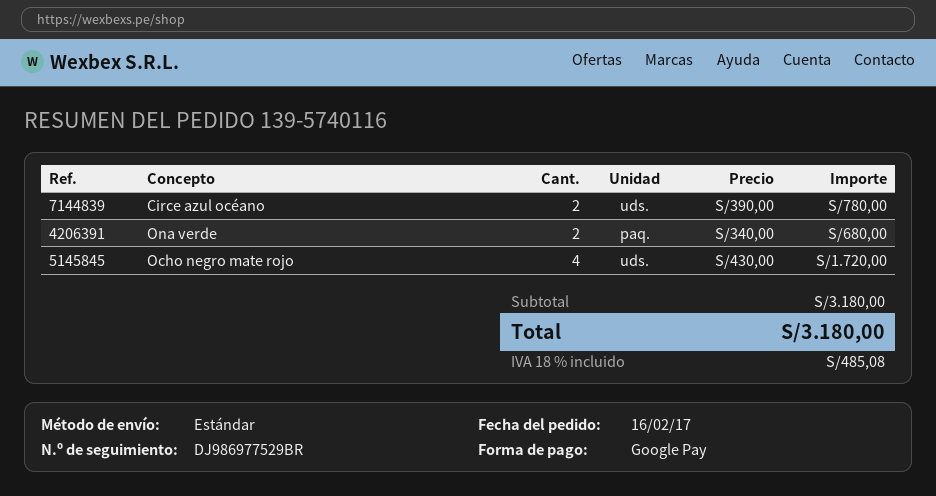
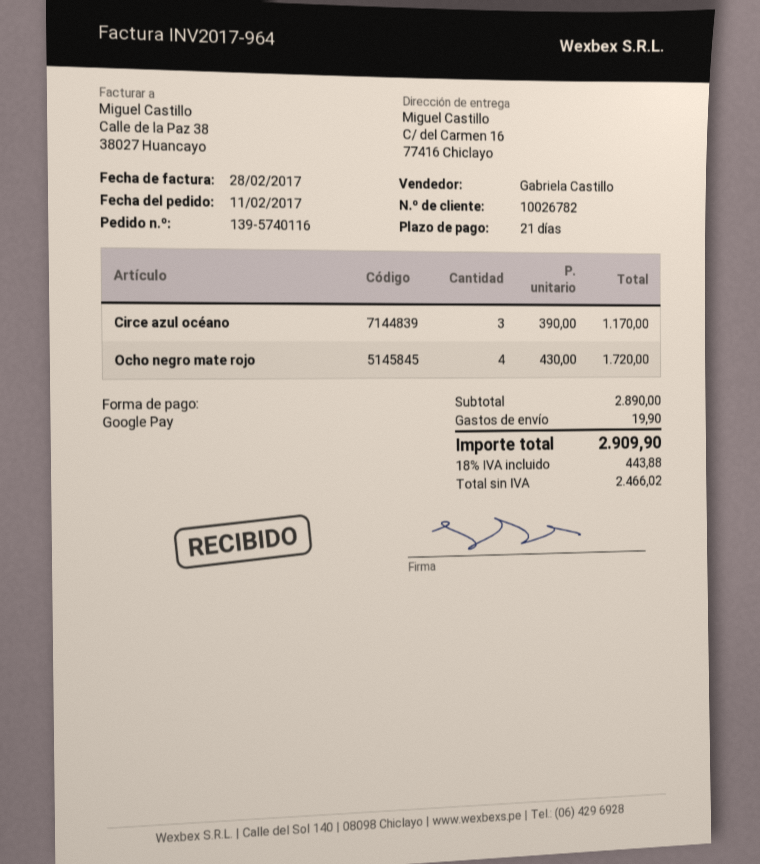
order date: 2017-02-16 -> 2017-02-11
Circe azul océano: 2 x 390.00 = 780.00 -> 3 x 390.00 = 1170.00
Ona verde: 2 x 340.00 = 680.00 -> none
subtotal: 3180.00 -> 2890.00
shipping: none -> 19.90
tax: 18% = 485.08 -> 18% = 443.88
total: 3180.00 -> 2909.90

